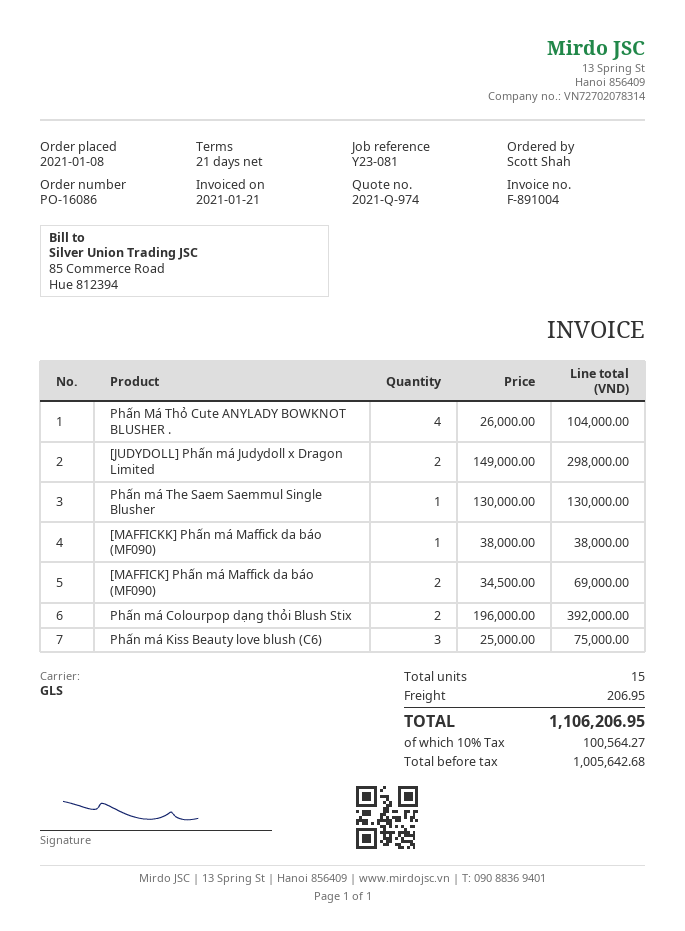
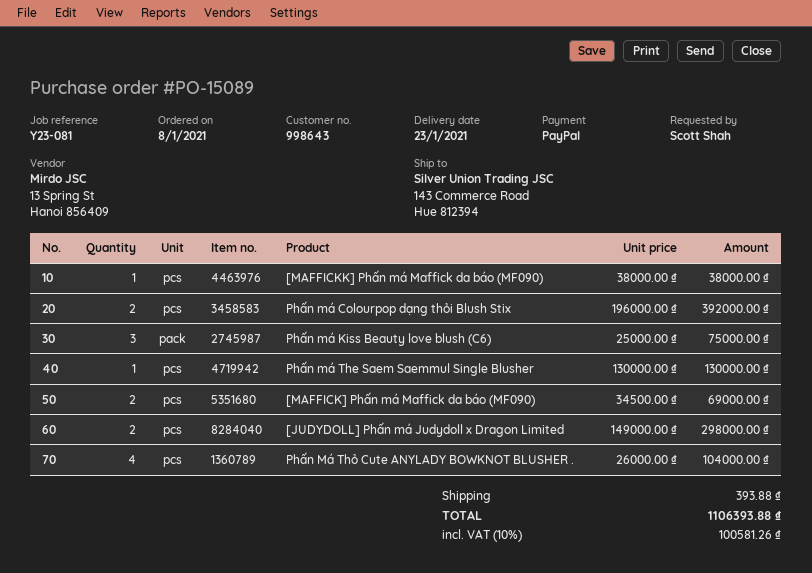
order number: PO-16086 -> PO-15089
shipping: 206.95 -> 393.88
tax: 10% = 100564.27 -> 10% = 100581.26
total: 1106206.95 -> 1106393.88

